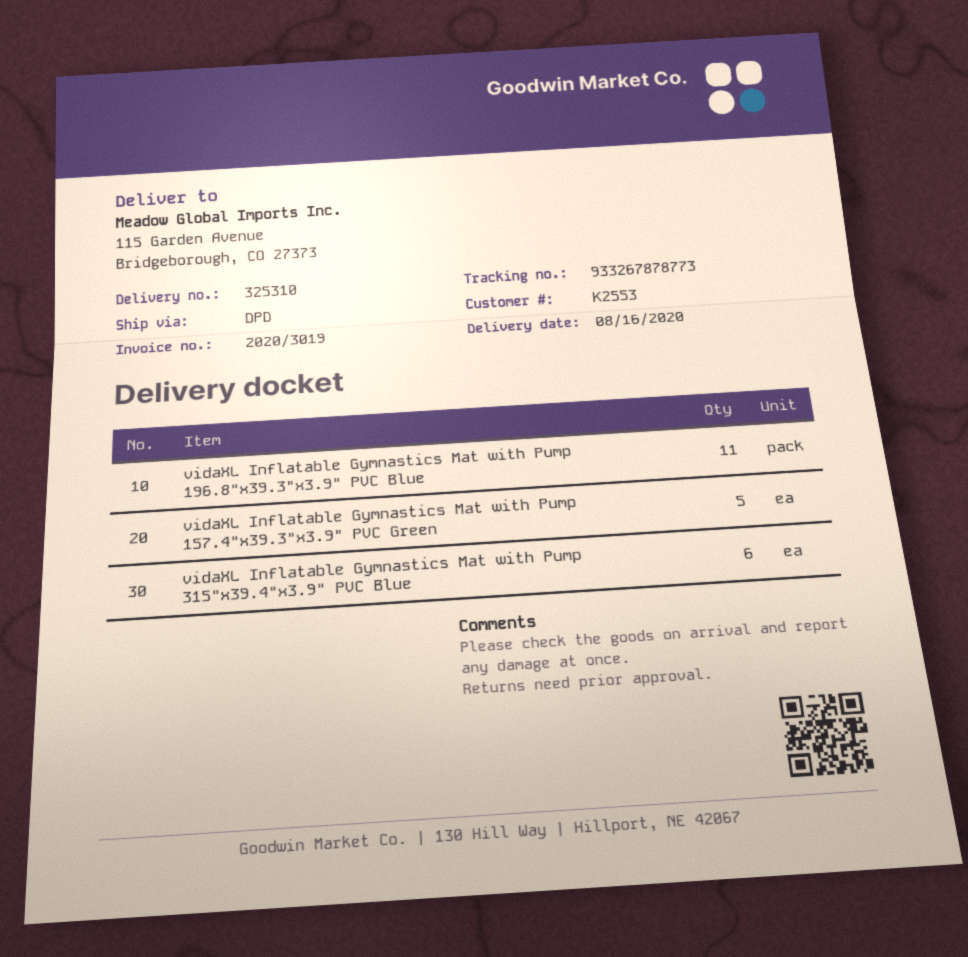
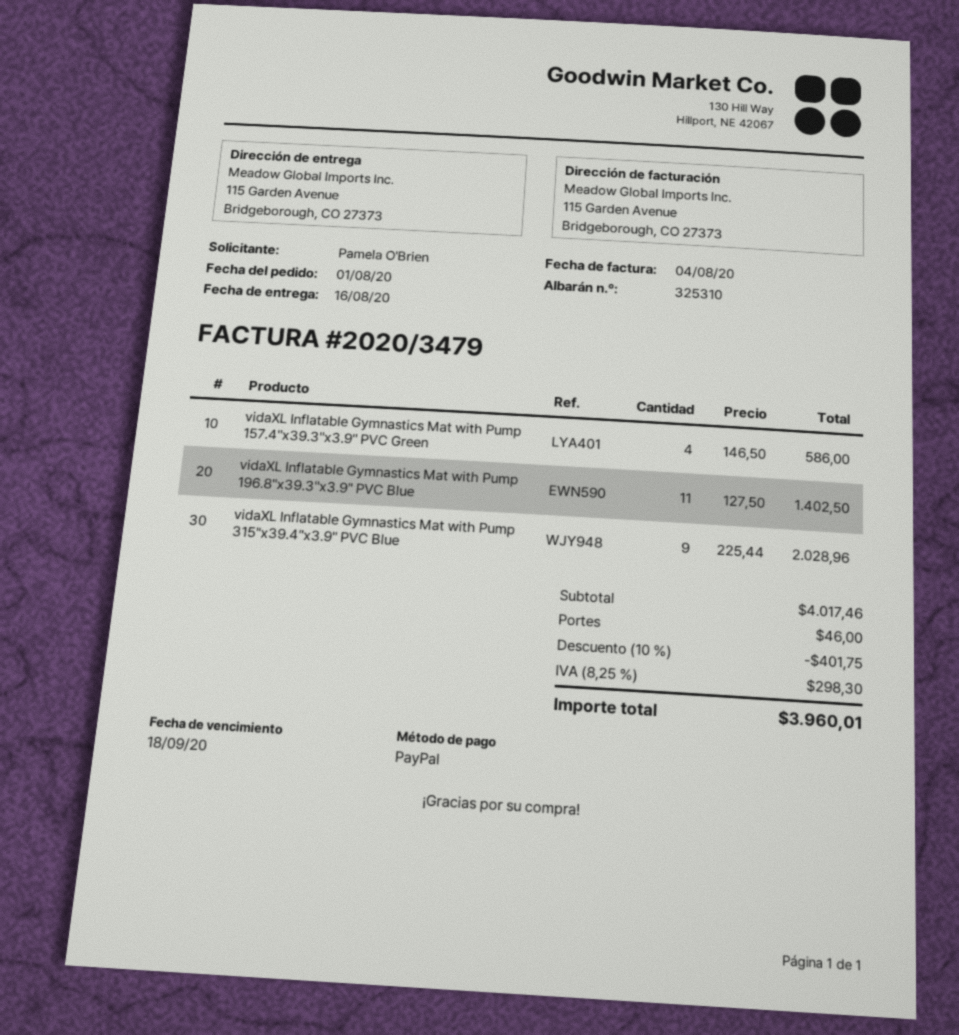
invoice number: 2020/3019 -> 2020/3479
vidaXL Inflatable Gymnastics Mat with Pump 157.4"x39.3"x3.9" PVC Green: 5 -> 4
vidaXL Inflatable Gymnastics Mat with Pump 315"x39.4"x3.9" PVC Blue: 6 -> 9

